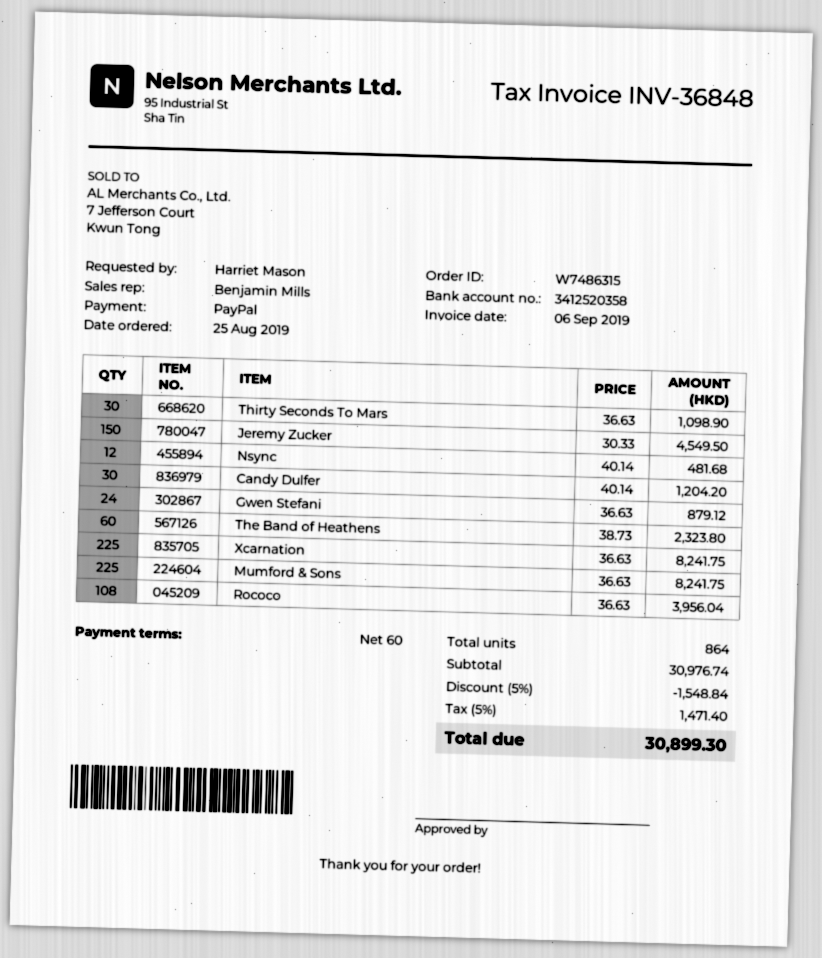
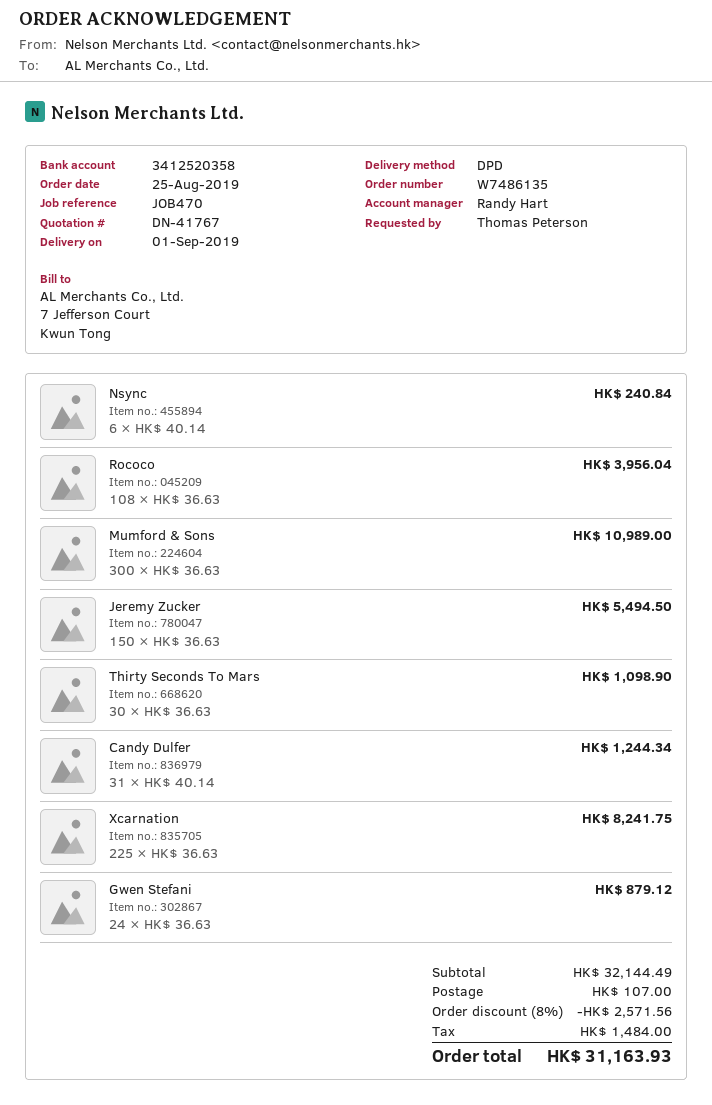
order number: W7486315 -> W7486135
ordered by: Harriet Mason -> Thomas Peterson
sales rep: Benjamin Mills -> Randy Hart
Jeremy Zucker: 150 x 30.33 = 4549.50 -> 150 x 36.63 = 5494.50
Nsync: 12 x 40.14 = 481.68 -> 6 x 40.14 = 240.84
Candy Dulfer: 30 x 40.14 = 1204.20 -> 31 x 40.14 = 1244.34
The Band of Heathens: 60 x 38.73 = 2323.80 -> none
Mumford & Sons: 225 x 36.63 = 8241.75 -> 300 x 36.63 = 10989.00
subtotal: 30976.74 -> 32144.49
discount: 5% = 1548.84 -> 8% = 2571.56
shipping: none -> 107.00
tax: 1471.40 -> 1484.00
total: 30899.30 -> 31163.93

